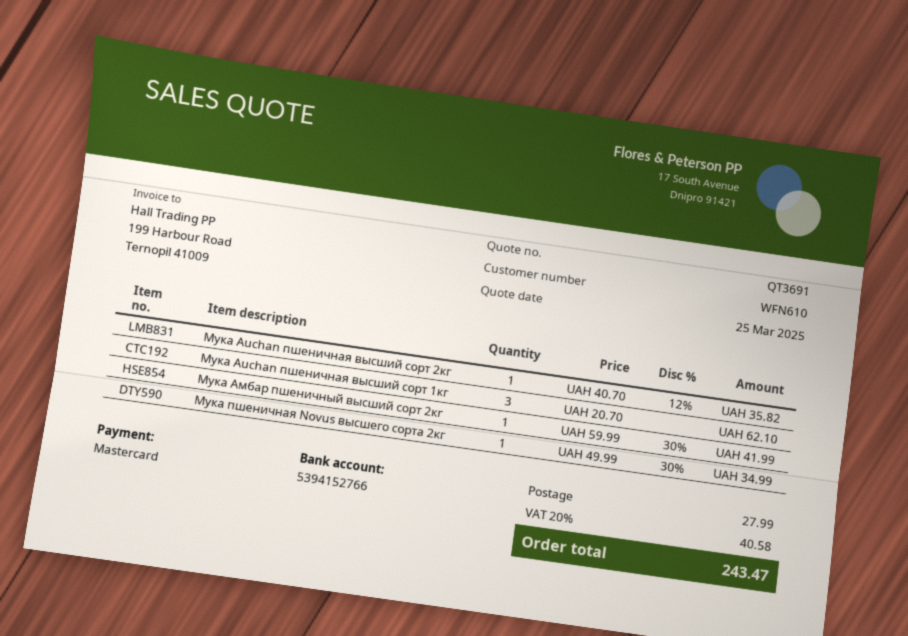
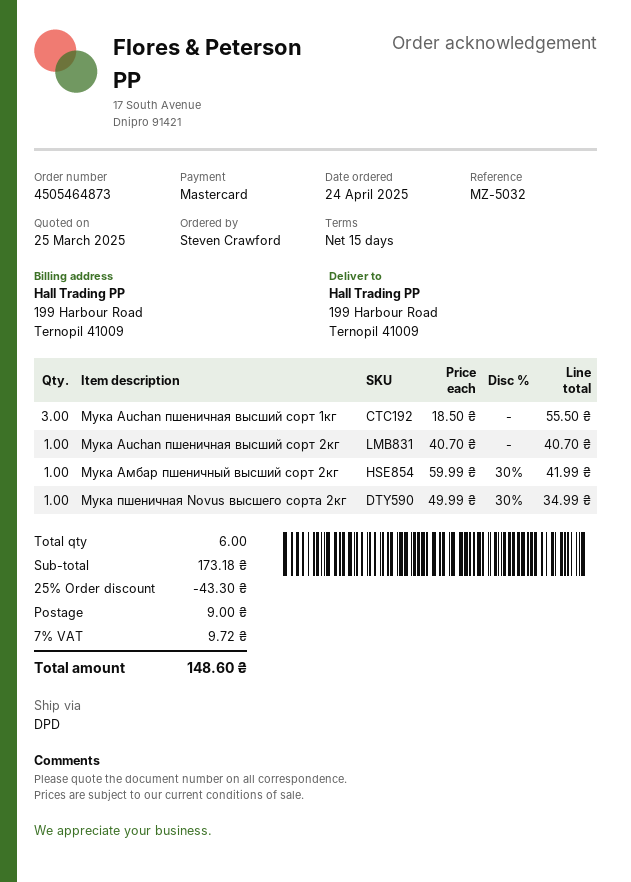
Мука Auchan пшеничная высший сорт 2кг: 1 x 40.70 - 12% = 35.82 -> 1 x 40.70 = 40.70
Мука Auchan пшеничная высший сорт 1кг: 3 x 20.70 = 62.10 -> 3 x 18.50 = 55.50
discount: none -> 25% = 43.30
shipping: 27.99 -> 9.00
tax: 20% = 40.58 -> 7% = 9.72
total: 243.47 -> 148.60

